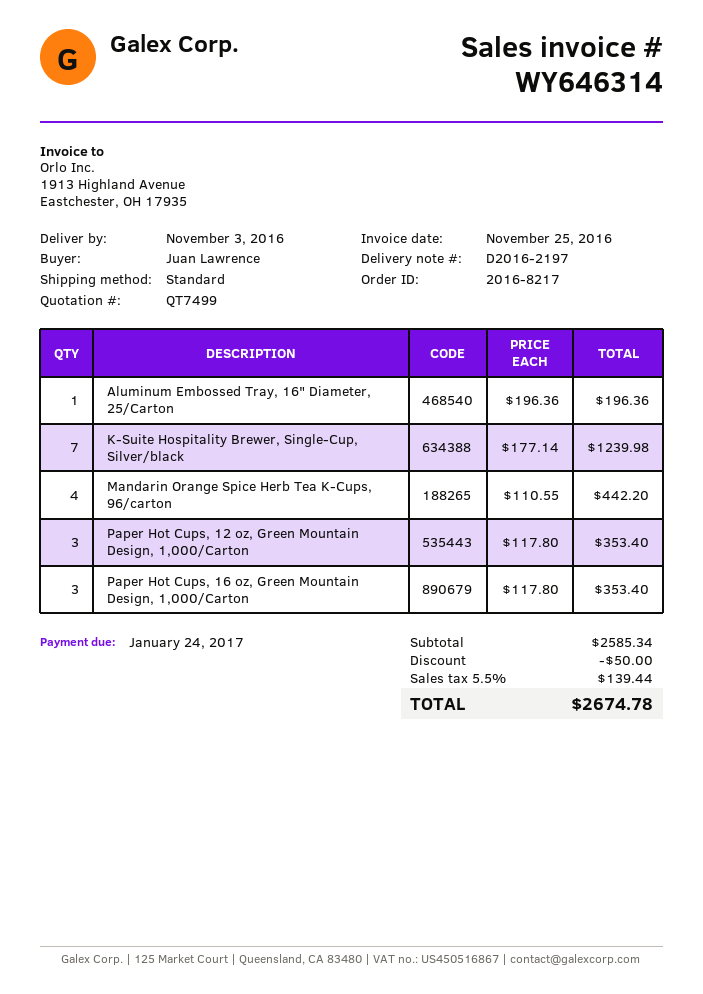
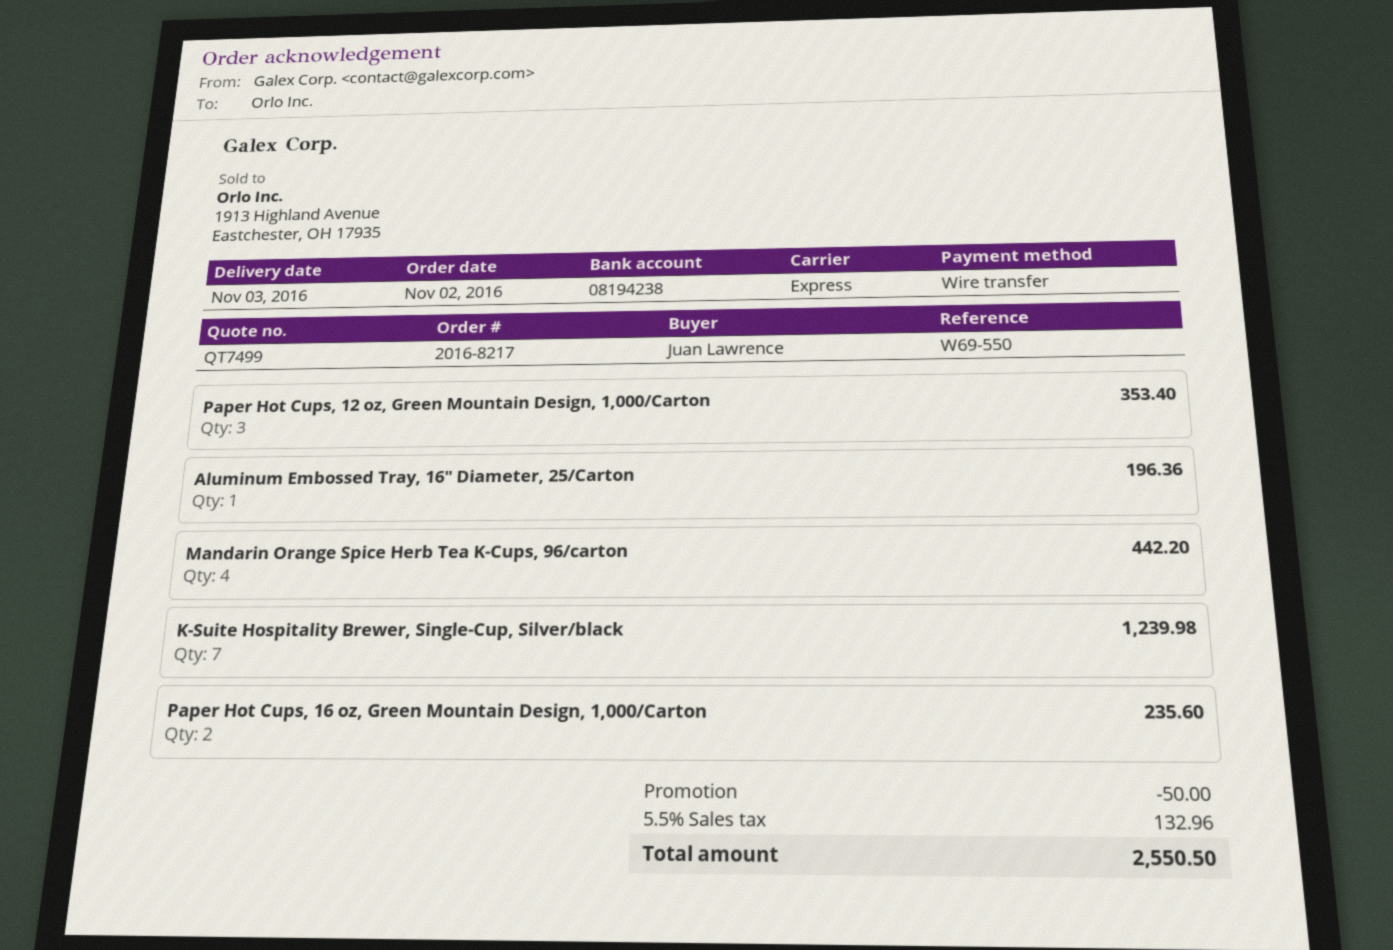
shipping method: standard -> express
Paper Hot Cups, 16 oz, Green Mountain Design, 1,000/Carton: 3 for 353.40 -> 2 for 235.60
tax: 5.5% = 139.44 -> 5.5% = 132.96
total: 2674.78 -> 2550.50

